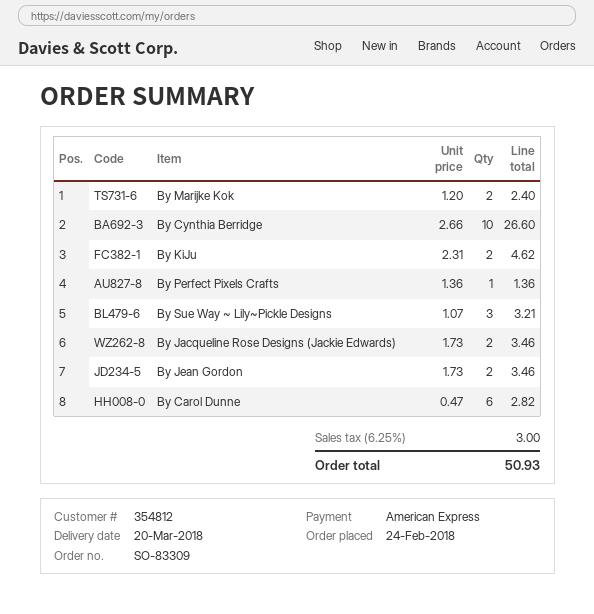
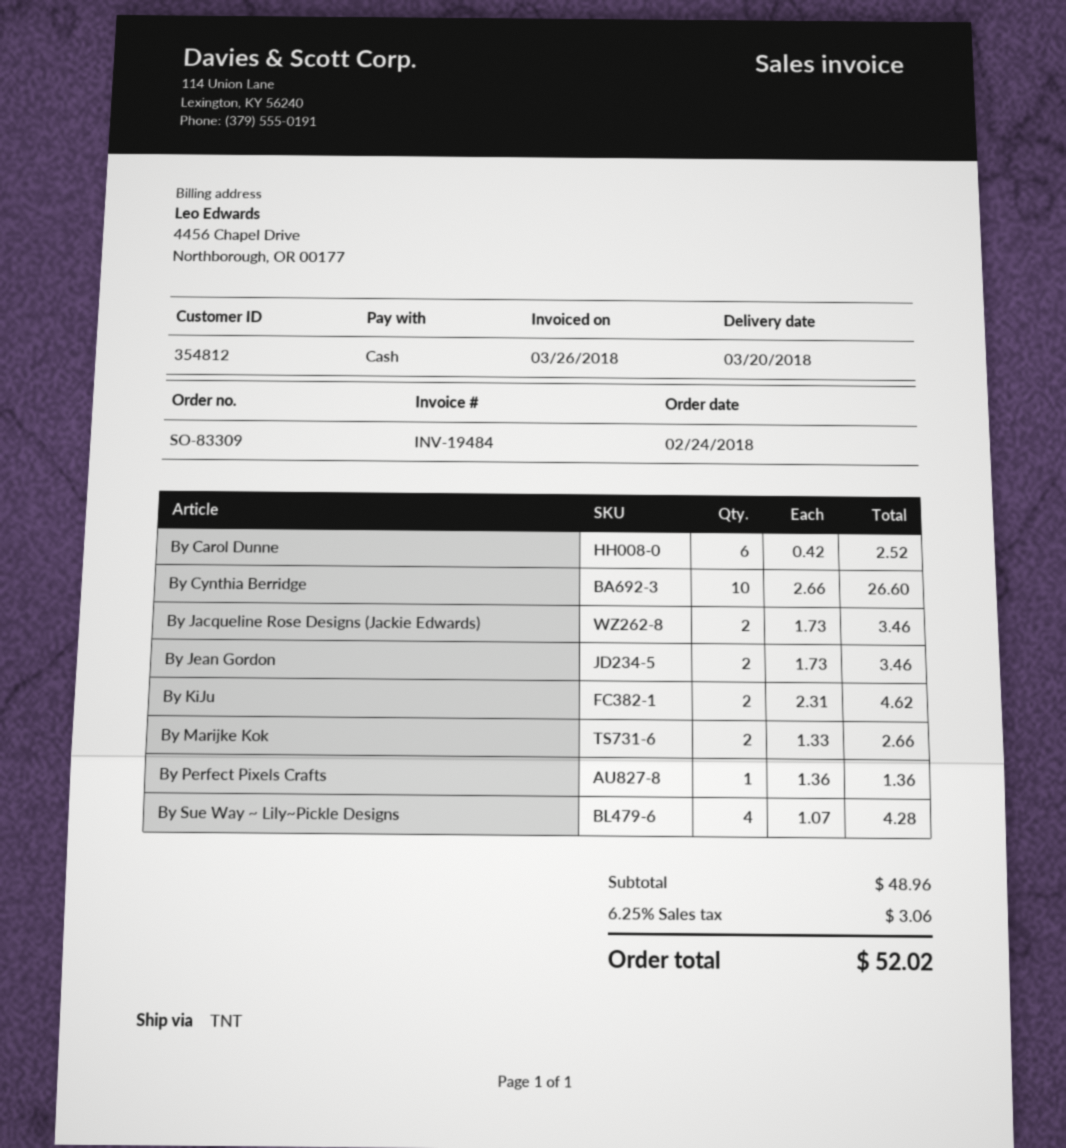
payment method: American Express -> cash
By Marijke Kok: 2 x 1.20 = 2.40 -> 2 x 1.33 = 2.66
By Sue Way ~ Lily~Pickle Designs: 3 x 1.07 = 3.21 -> 4 x 1.07 = 4.28
By Carol Dunne: 6 x 0.47 = 2.82 -> 6 x 0.42 = 2.52
tax: 6.25% = 3.00 -> 6.25% = 3.06
total: 50.93 -> 52.02

